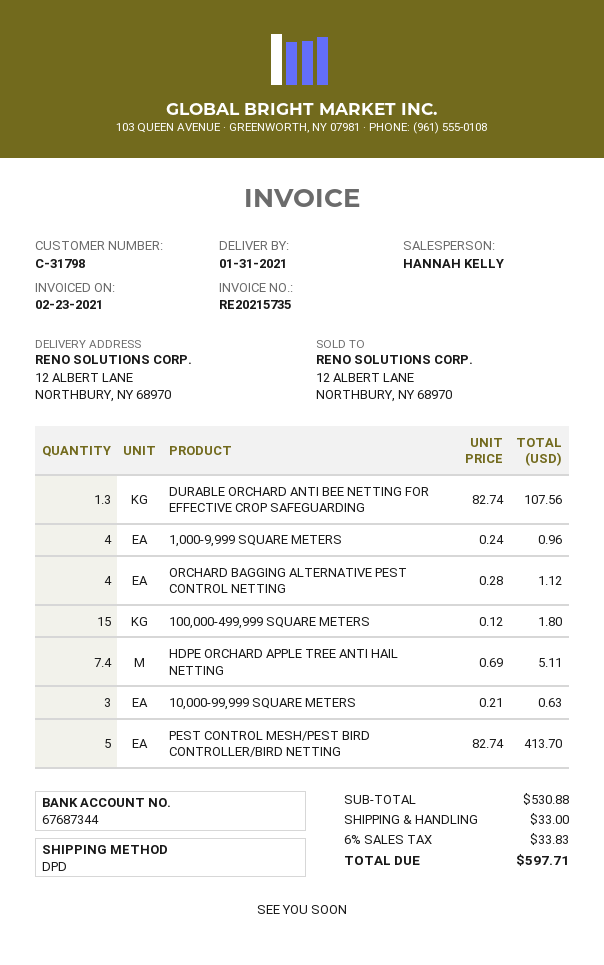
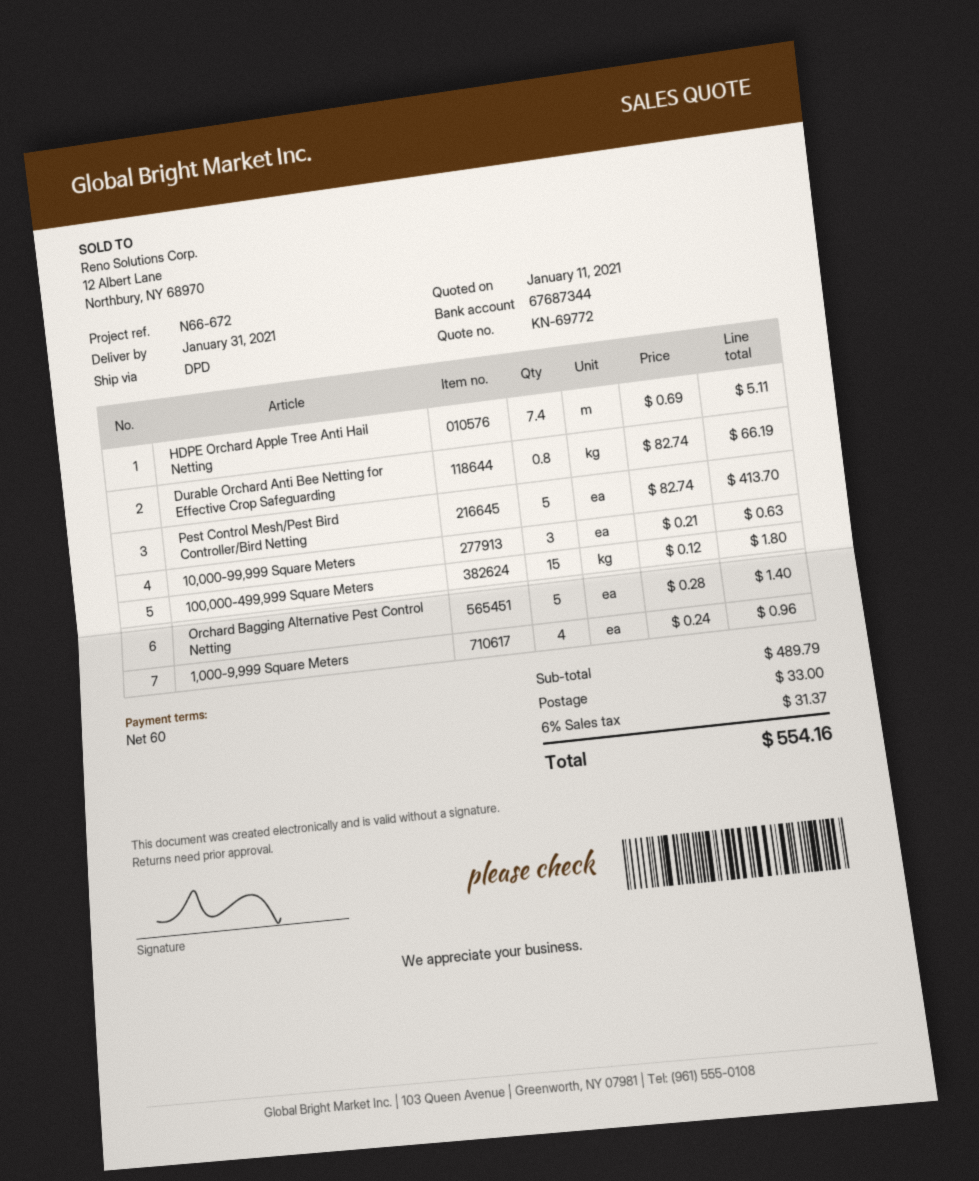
DURABLE ORCHARD ANTI BEE NETTING FOR EFFECTIVE CROP SAFEGUARDING: 1.3 x 82.74 = 107.56 -> 0.8 x 82.74 = 66.19
ORCHARD BAGGING ALTERNATIVE PEST CONTROL NETTING: 4 x 0.28 = 1.12 -> 5 x 0.28 = 1.40
subtotal: 530.88 -> 489.79
tax: 6% = 33.83 -> 6% = 31.37
total: 597.71 -> 554.16

